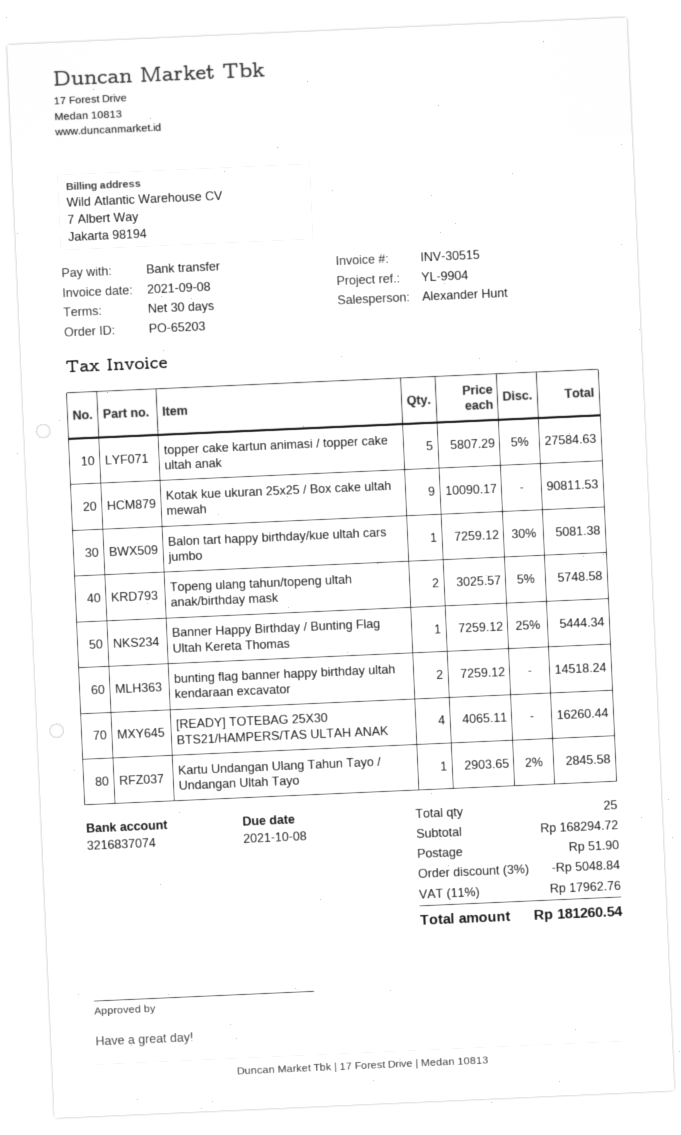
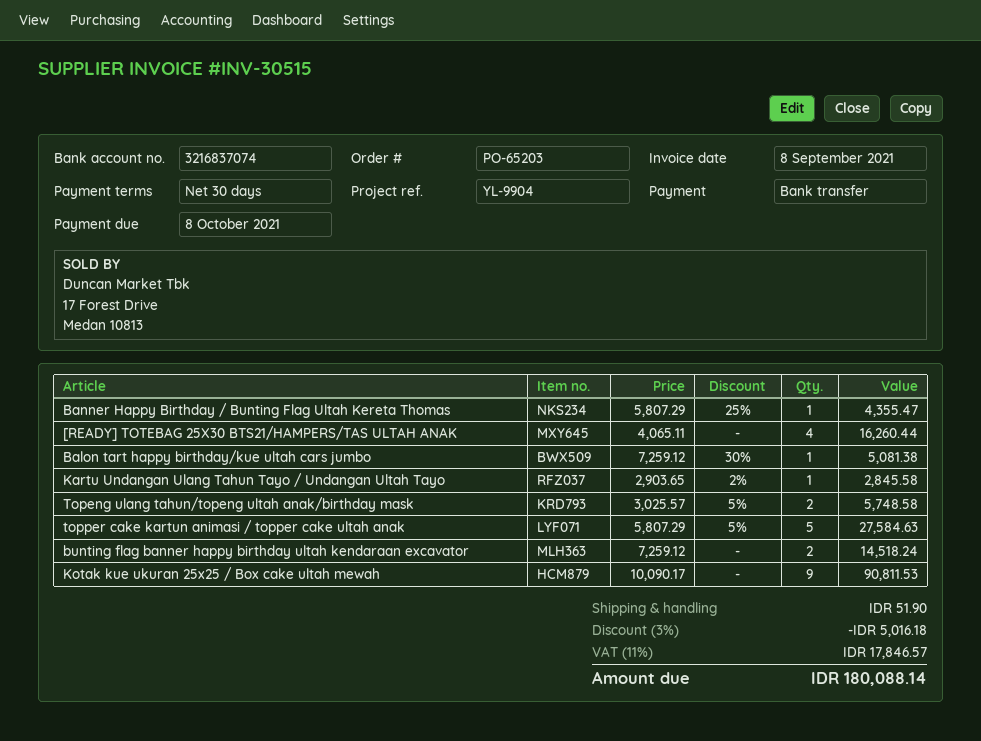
Banner Happy Birthday / Bunting Flag Ultah Kereta Thomas: 1 x 7259.12 - 25% = 5444.34 -> 1 x 5807.29 - 25% = 4355.47
discount: 3% = 5048.84 -> 3% = 5016.18
tax: 11% = 17962.76 -> 11% = 17846.57
total: 181260.54 -> 180088.14

